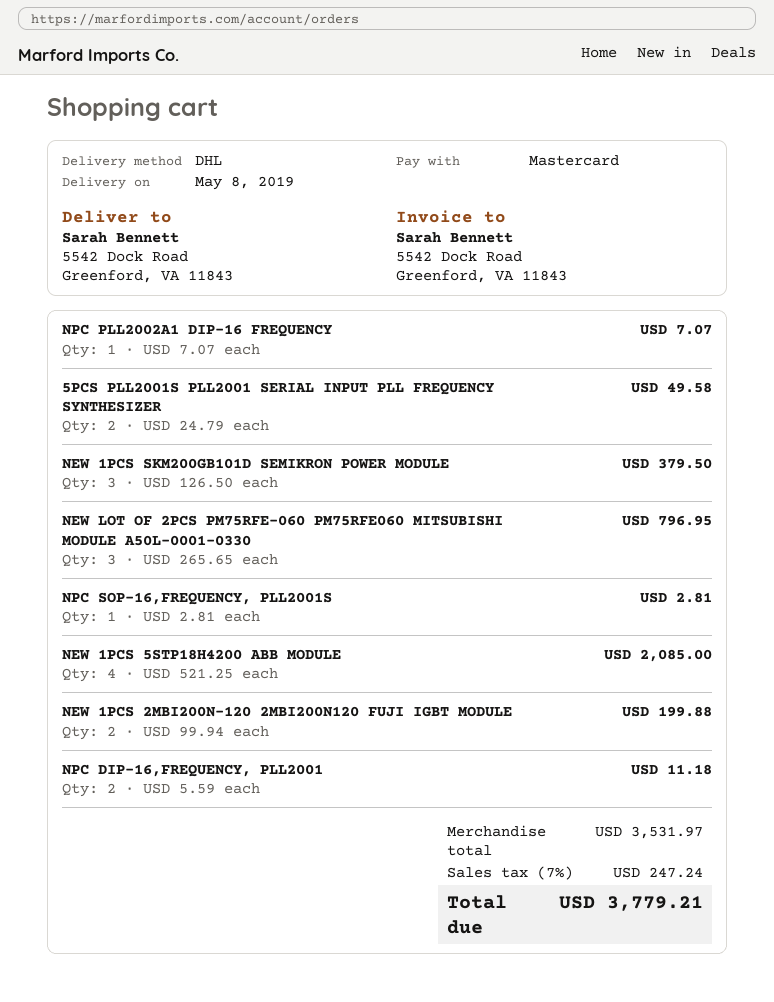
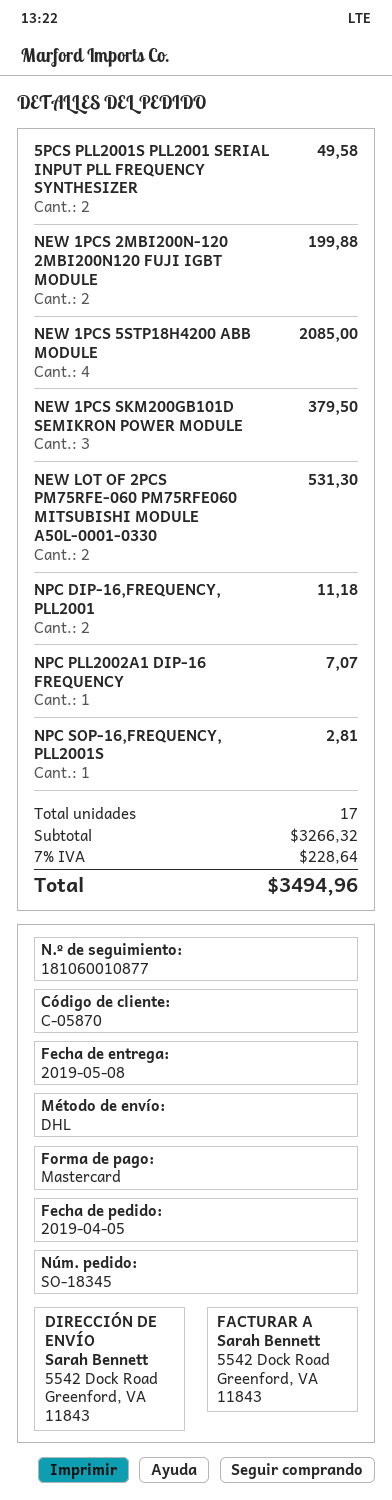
NEW LOT OF 2PCS PM75RFE-060 PM75RFE060 MITSUBISHI MODULE A50L-0001-0330: 3 for 796.95 -> 2 for 531.30
subtotal: 3531.97 -> 3266.32
tax: 7% = 247.24 -> 7% = 228.64
total: 3779.21 -> 3494.96

